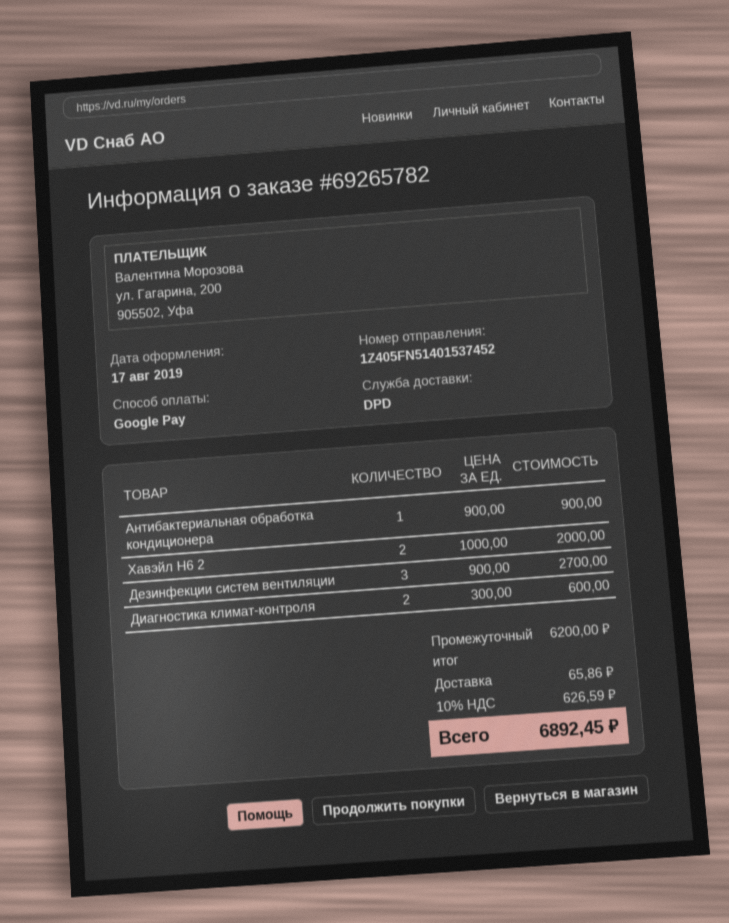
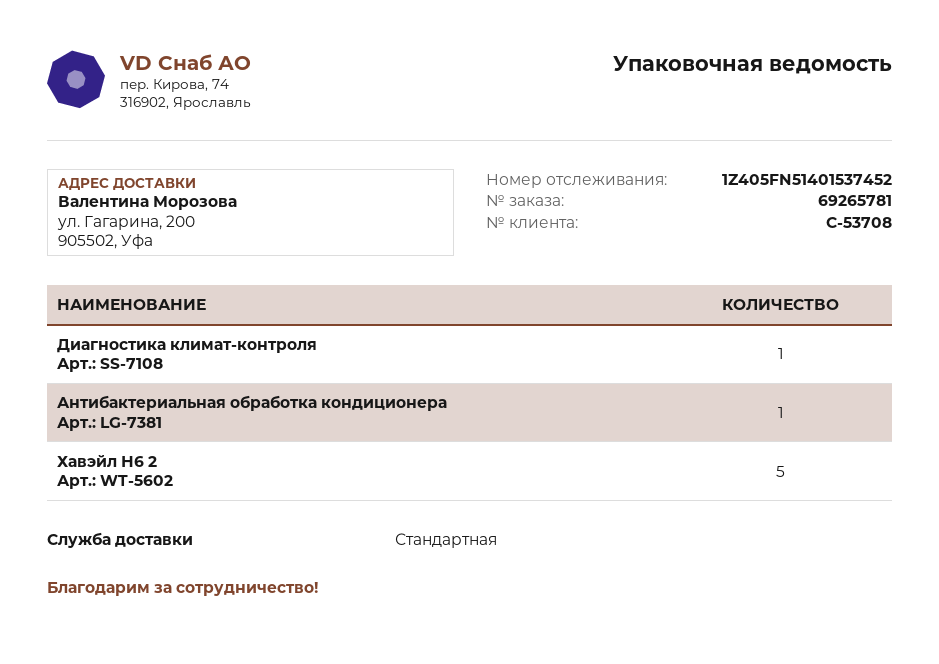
order number: 69265782 -> 69265781
shipping method: DPD -> standard
Хавэйл Н6 2: 2 -> 5
Дезинфекции систем вентиляции: 3 -> none
Диагностика климат-контроля: 2 -> 1

